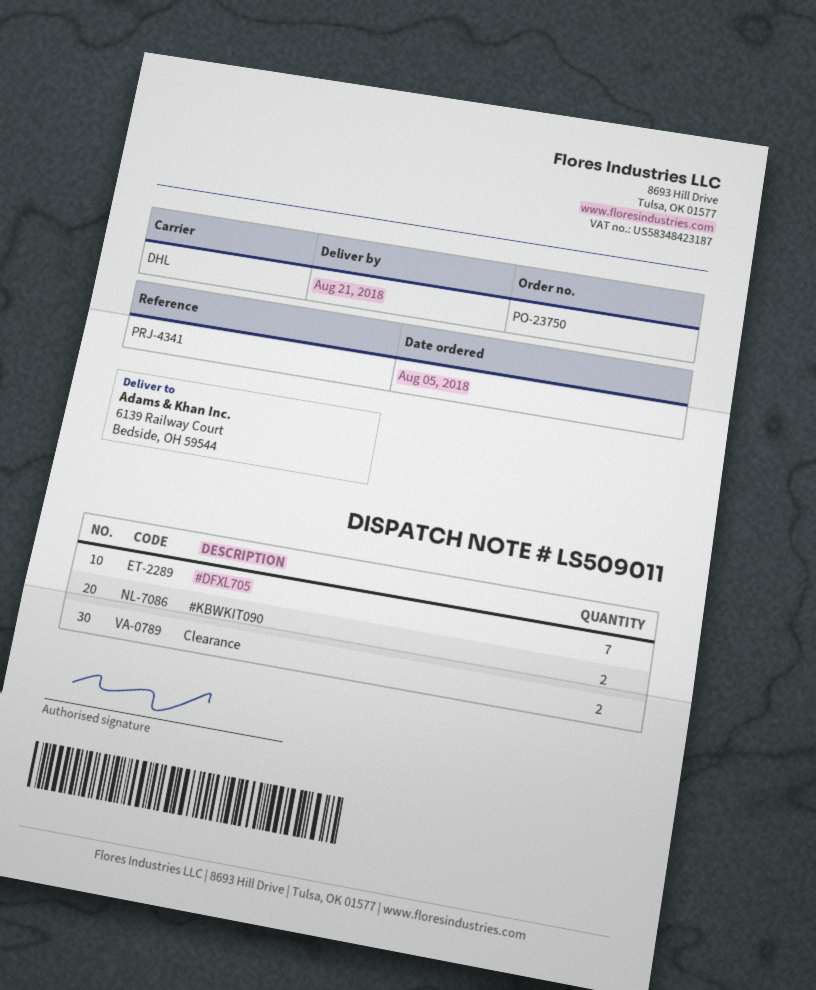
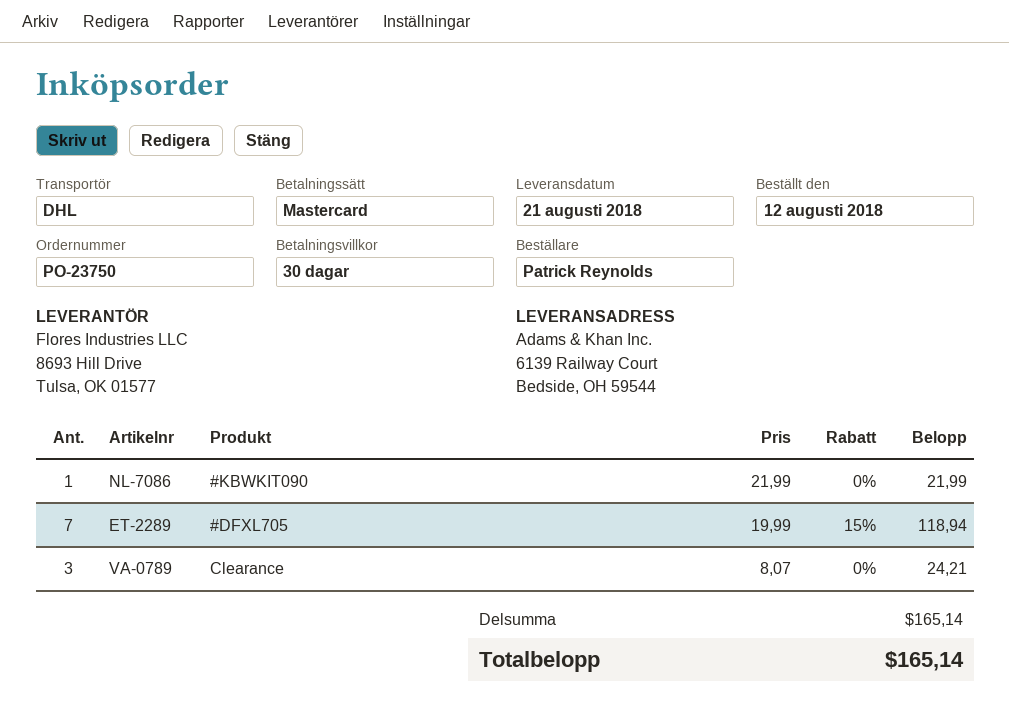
order date: 2018-08-05 -> 2018-08-12
#KBWKIT090: 2 -> 1
Clearance: 2 -> 3

